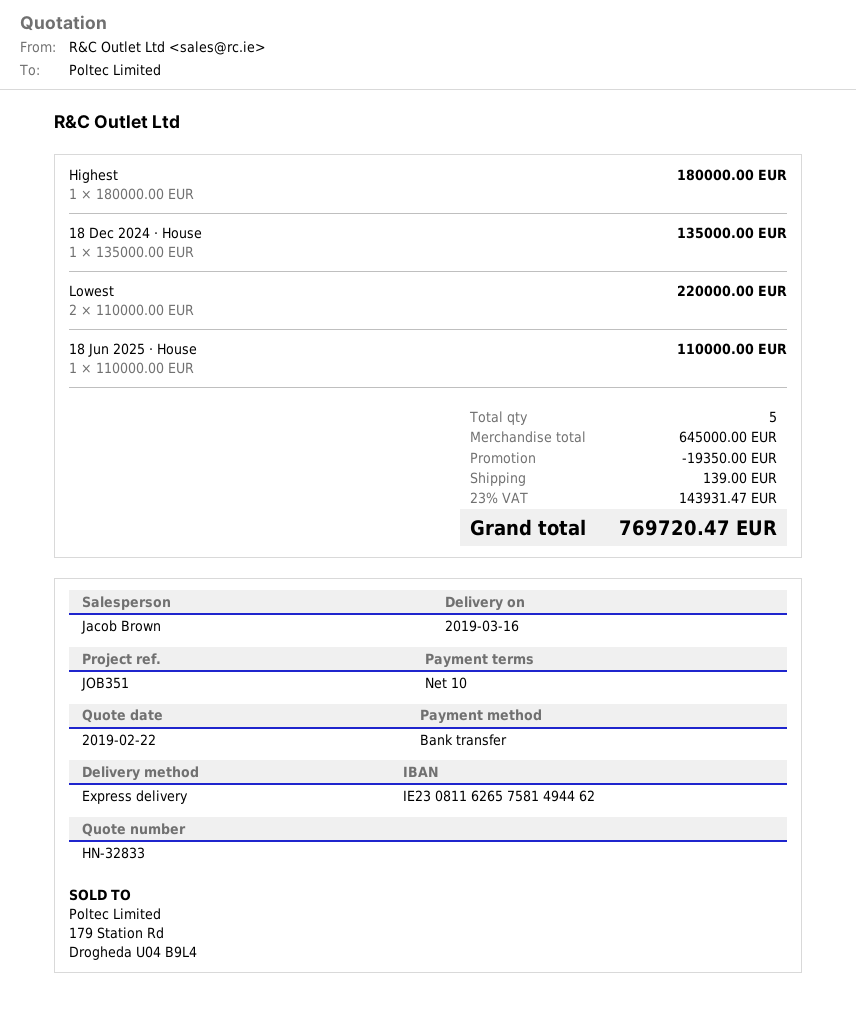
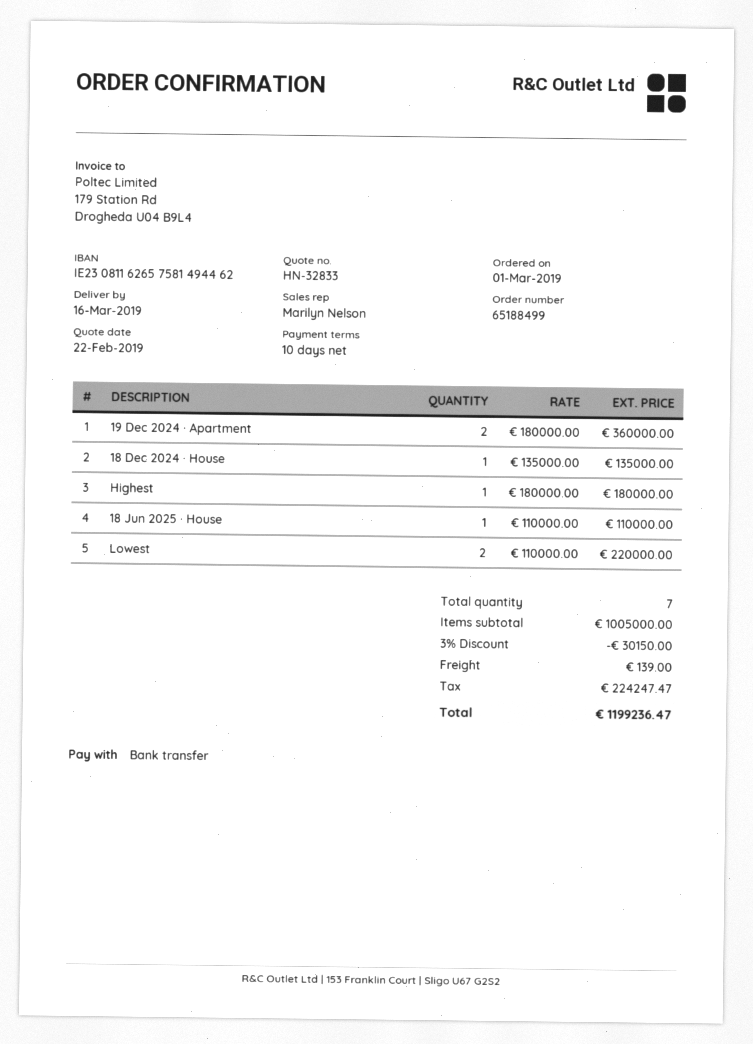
sales rep: Jacob Brown -> Marilyn Nelson
19 Dec 2024 · Apartment: none -> 2 x 180000.00 = 360000.00
total quantity: 5 -> 7
subtotal: 645000.00 -> 1005000.00
discount: 19350.00 -> 30150.00
tax: 143931.47 -> 224247.47
total: 769720.47 -> 1199236.47

